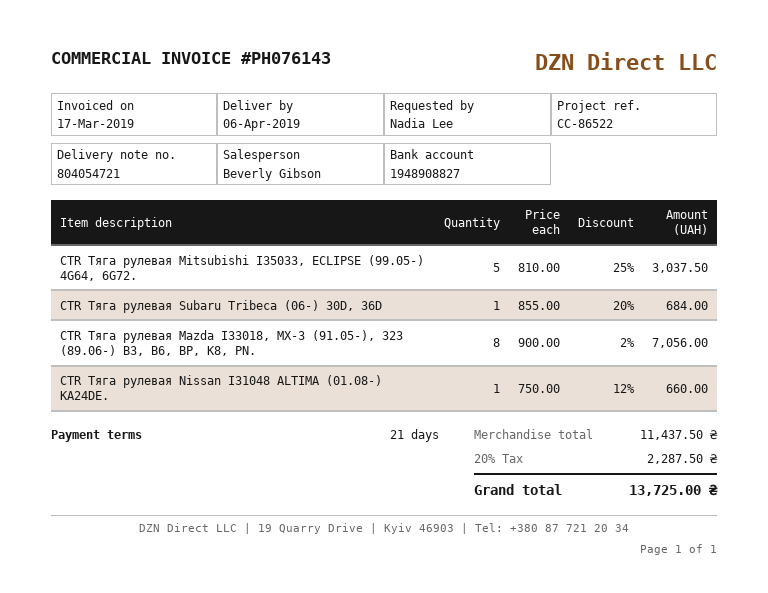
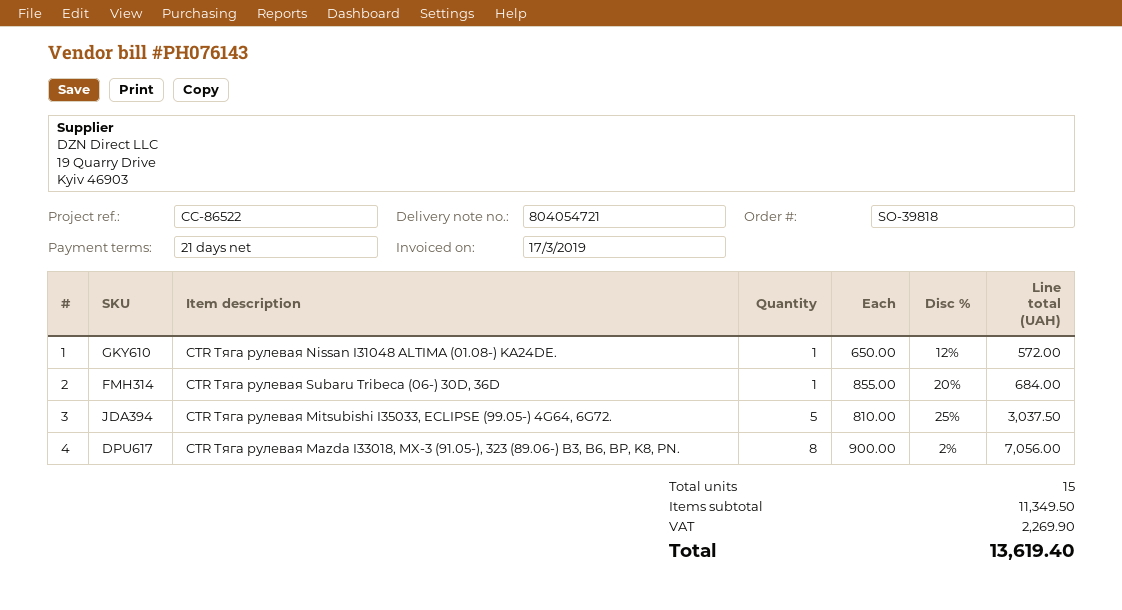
CTR Тяга рулевая Nissan I31048 ALTIMA (01.08-) KA24DE.: 1 x 750.00 - 12% = 660.00 -> 1 x 650.00 - 12% = 572.00
subtotal: 11437.50 -> 11349.50
tax: 2287.50 -> 2269.90
total: 13725.00 -> 13619.40

